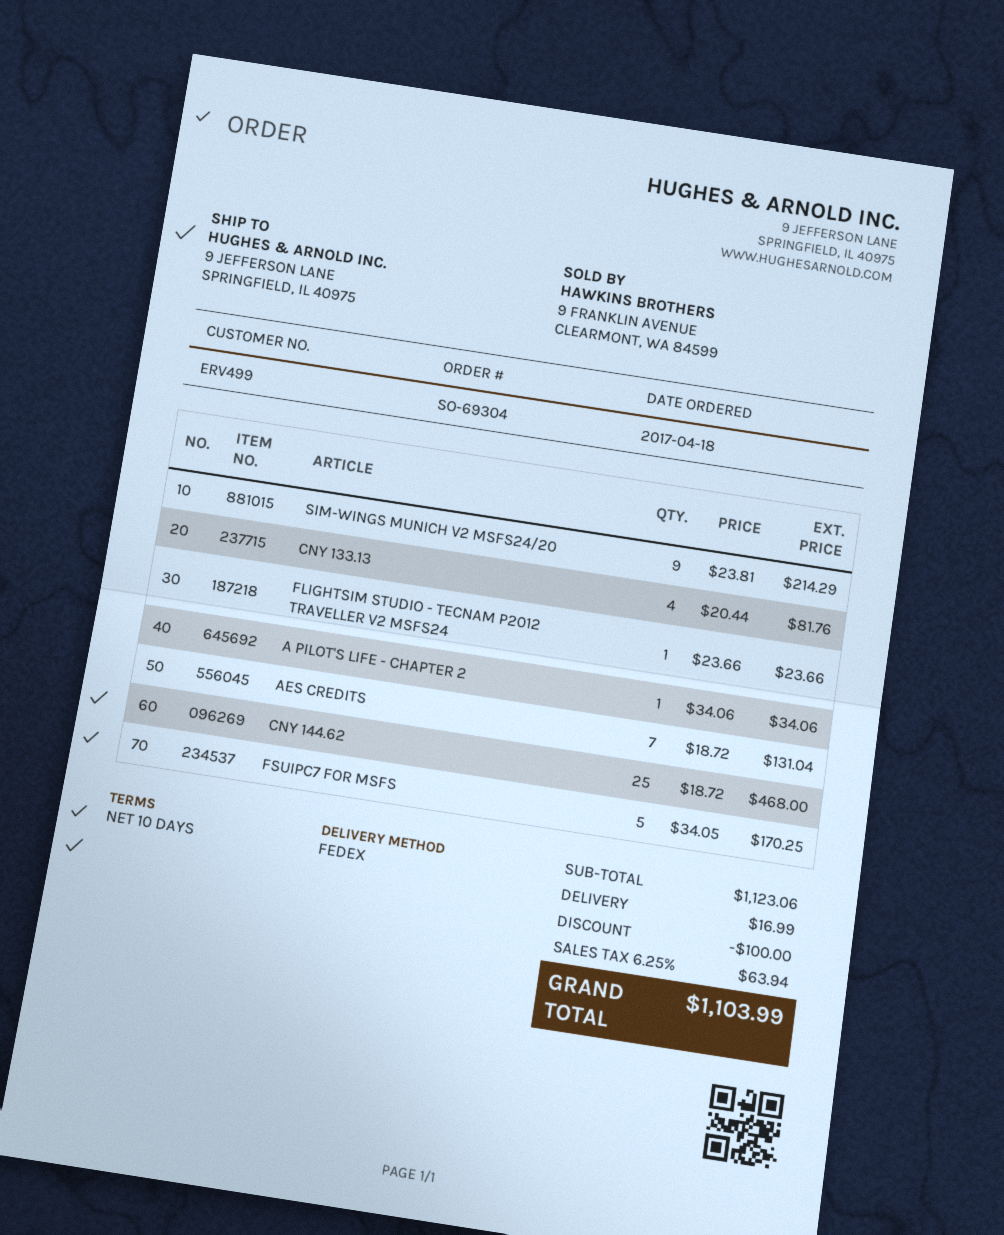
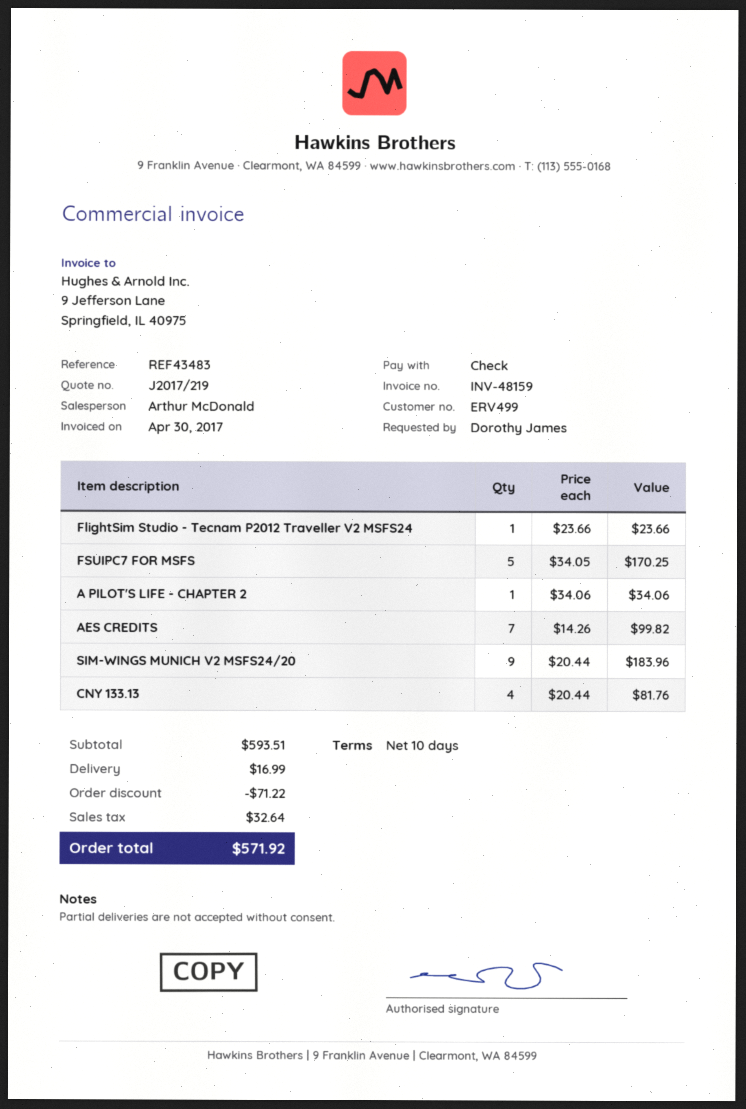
SIM-WINGS MUNICH V2 MSFS24/20: 9 x 23.81 = 214.29 -> 9 x 20.44 = 183.96
AES CREDITS: 7 x 18.72 = 131.04 -> 7 x 14.26 = 99.82
CNY 144.62: 25 x 18.72 = 468.00 -> none
subtotal: 1123.06 -> 593.51
discount: 100.00 -> 71.22
tax: 63.94 -> 32.64
total: 1103.99 -> 571.92

